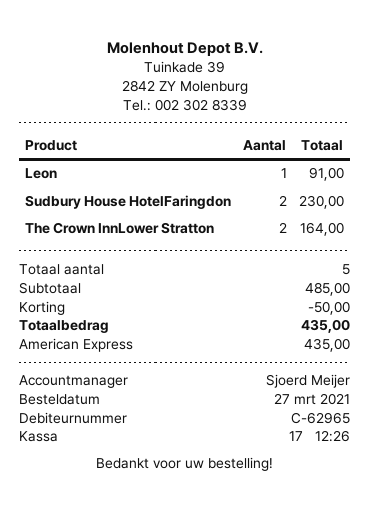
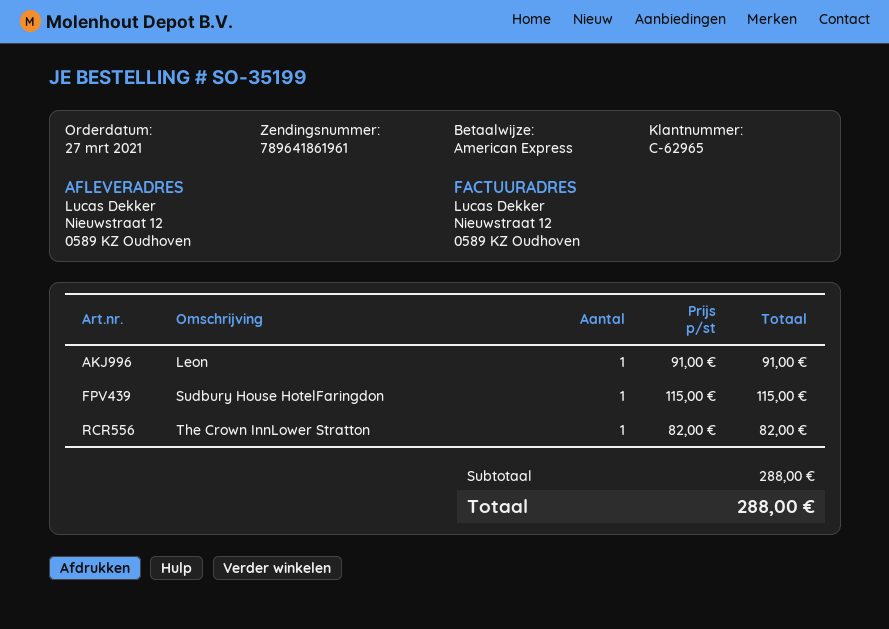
Sudbury House HotelFaringdon: 2 for 230.00 -> 1 for 115.00
The Crown InnLower Stratton: 2 for 164.00 -> 1 for 82.00
subtotal: 485.00 -> 288.00
discount: 50.00 -> none
total: 435.00 -> 288.00

